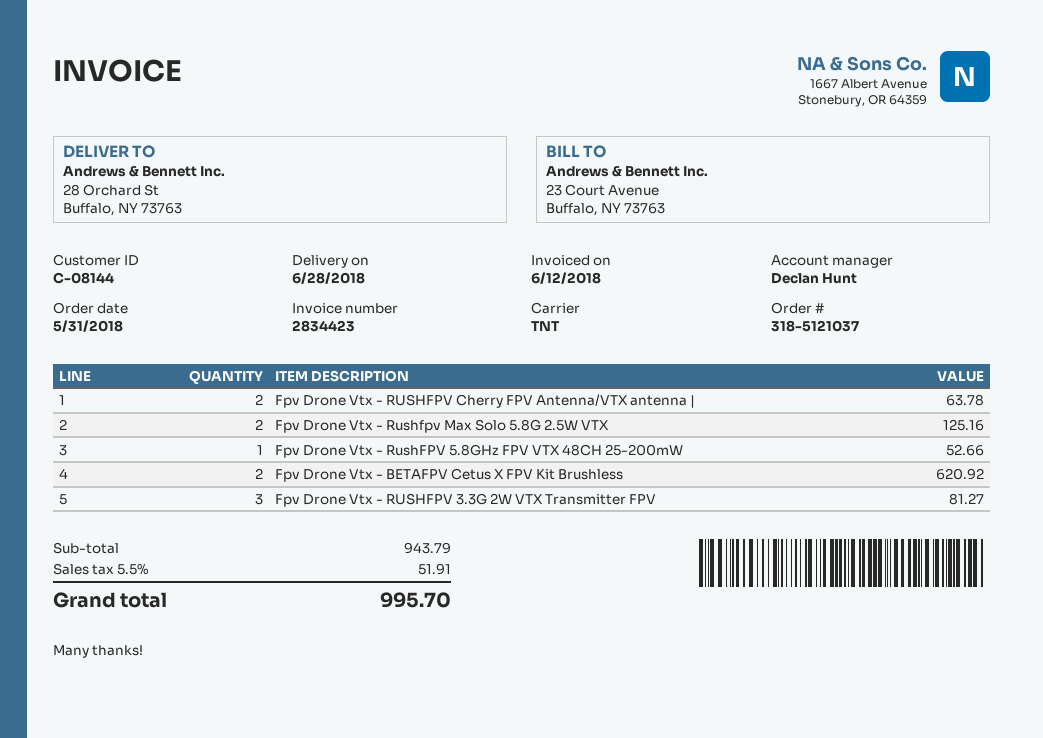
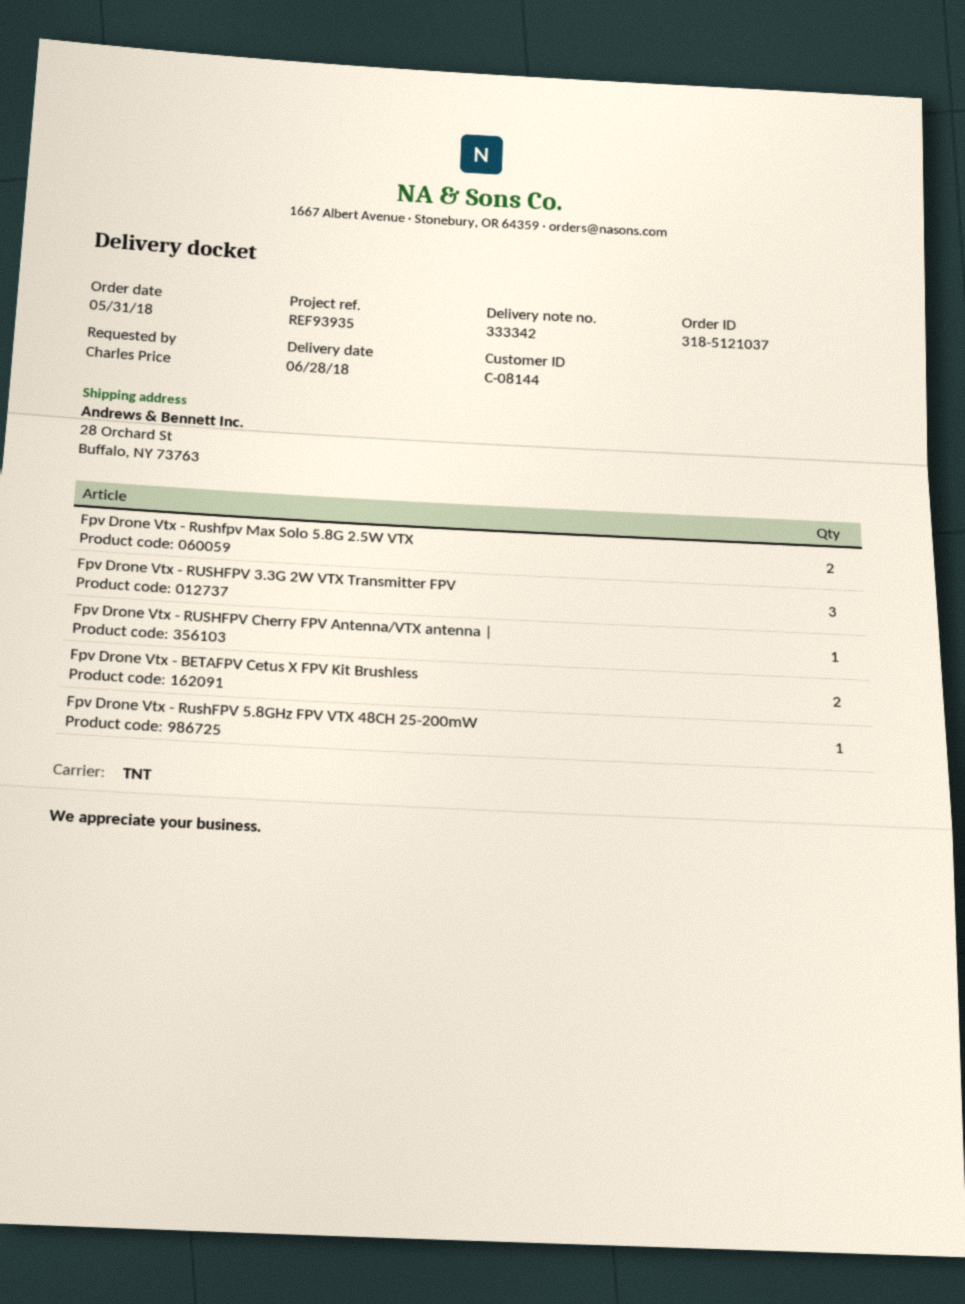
Fpv Drone Vtx - RUSHFPV Cherry FPV Antenna/VTX antenna |: 2 -> 1

